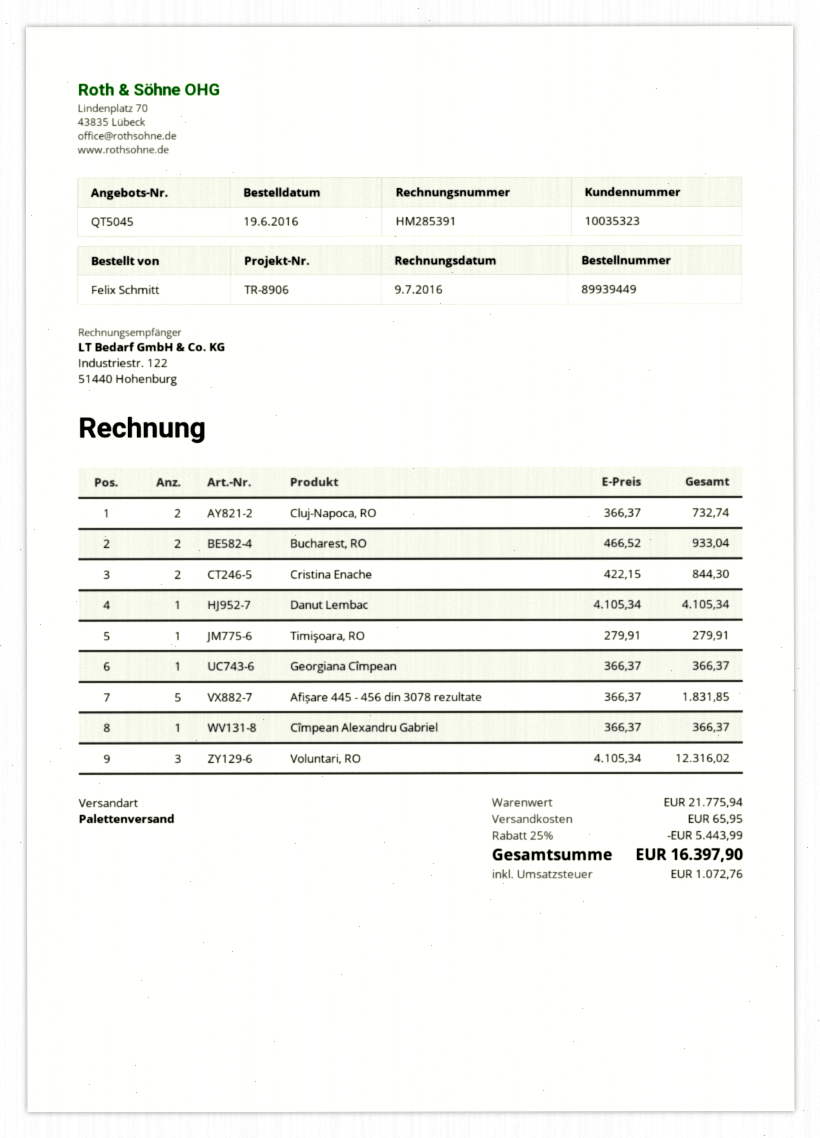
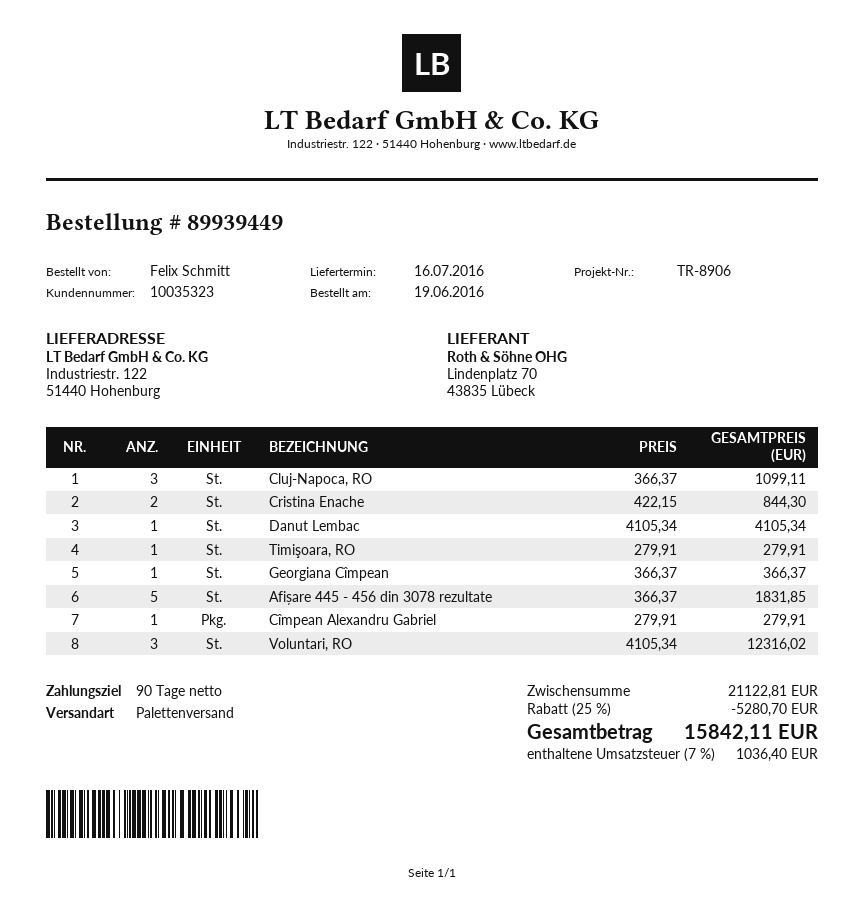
Cluj-Napoca, RO: 2 x 366.37 = 732.74 -> 3 x 366.37 = 1099.11
Bucharest, RO: 2 x 466.52 = 933.04 -> none
Cîmpean Alexandru Gabriel: 1 x 366.37 = 366.37 -> 1 x 279.91 = 279.91
subtotal: 21775.94 -> 21122.81
discount: 25% = 5443.99 -> 25% = 5280.70
shipping: 65.95 -> none
tax: 1072.76 -> 1036.40
total: 16397.90 -> 15842.11

